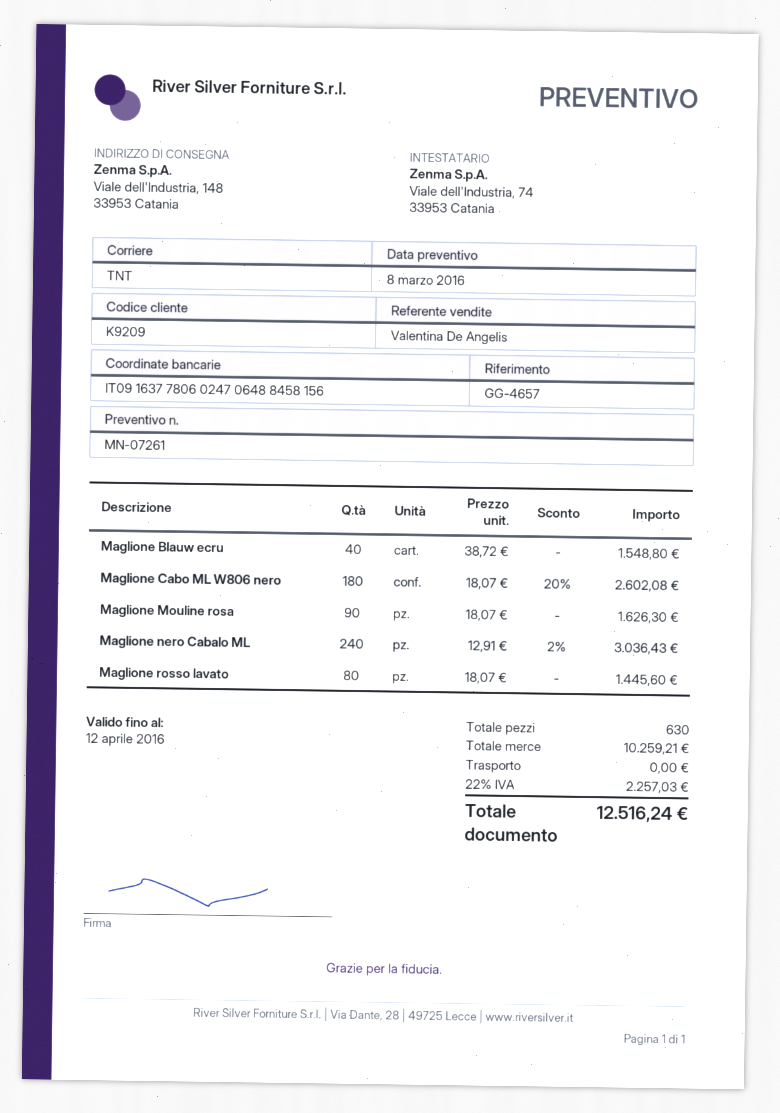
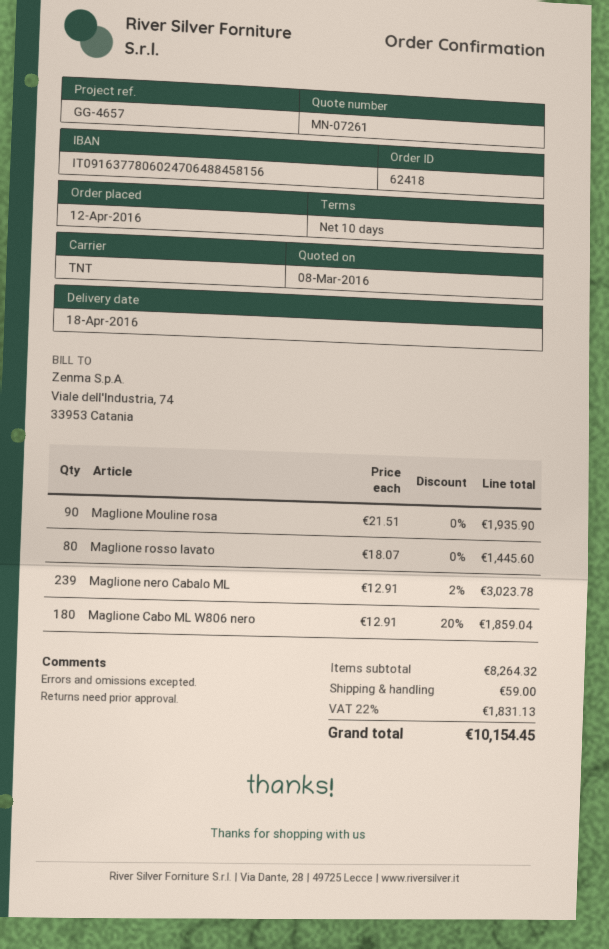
Maglione Blauw ecru: 40 x 38.72 = 1548.80 -> none
Maglione Cabo ML W806 nero: 180 x 18.07 - 20% = 2602.08 -> 180 x 12.91 - 20% = 1859.04
Maglione Mouline rosa: 90 x 18.07 = 1626.30 -> 90 x 21.51 = 1935.90
Maglione nero Cabalo ML: 240 x 12.91 - 2% = 3036.43 -> 239 x 12.91 - 2% = 3023.78
subtotal: 10259.21 -> 8264.32
shipping: 0.00 -> 59.00
tax: 22% = 2257.03 -> 22% = 1831.13
total: 12516.24 -> 10154.45

